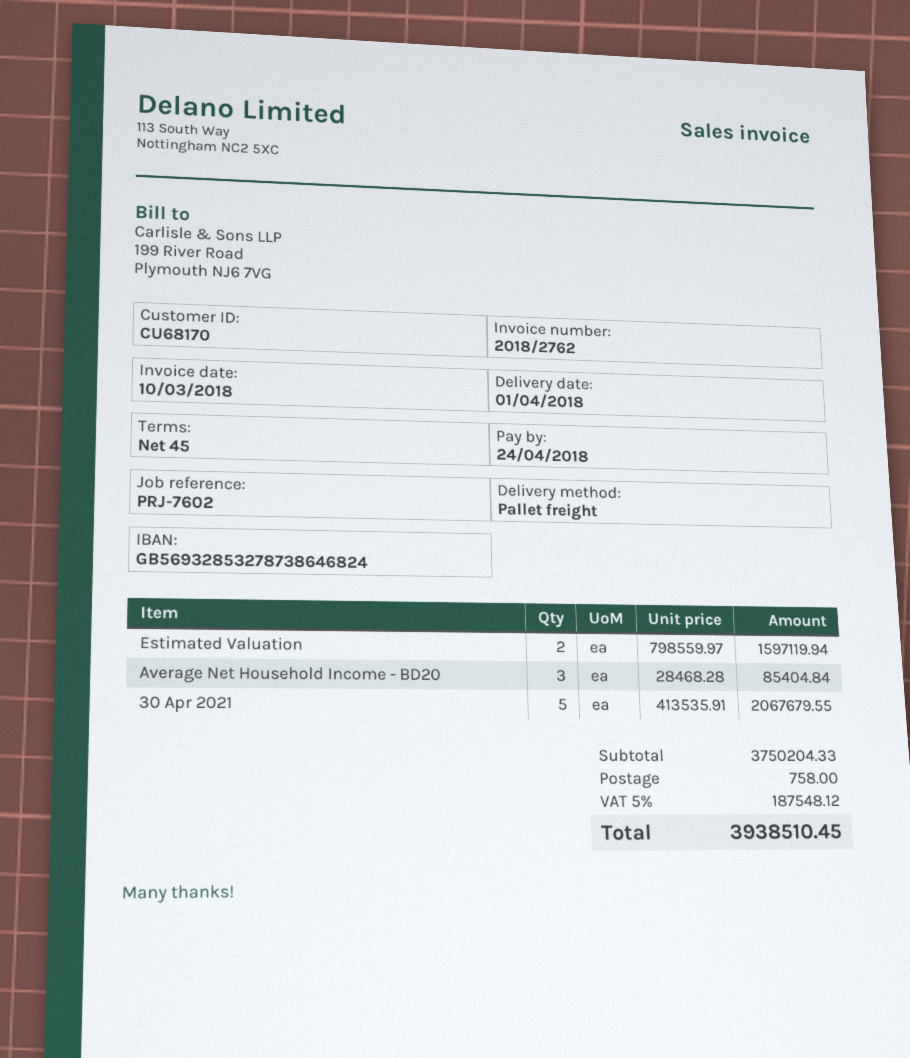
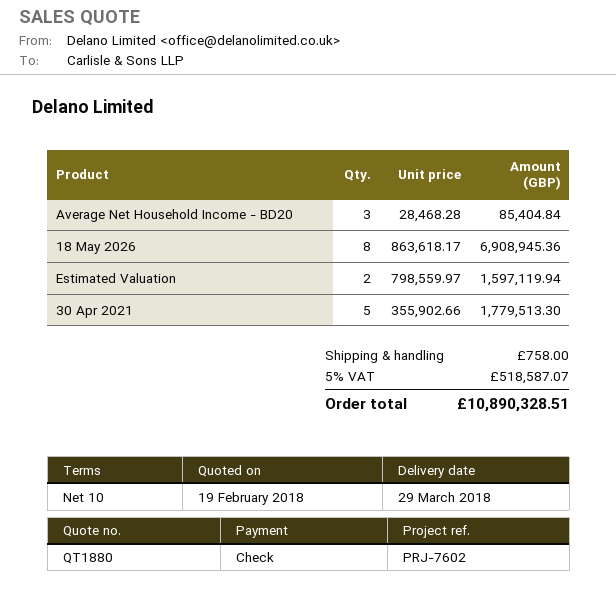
delivery date: 2018-04-01 -> 2018-03-29
payment terms: 45 days -> 10 days
30 Apr 2021: 5 x 413535.91 = 2067679.55 -> 5 x 355902.66 = 1779513.30
18 May 2026: none -> 8 x 863618.17 = 6908945.36
tax: 5% = 187548.12 -> 5% = 518587.07
total: 3938510.45 -> 10890328.51

